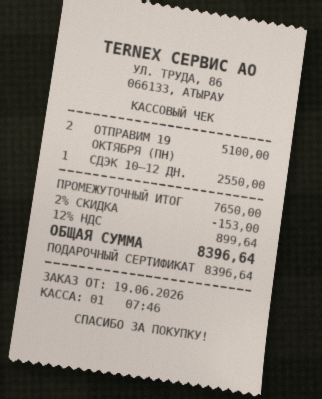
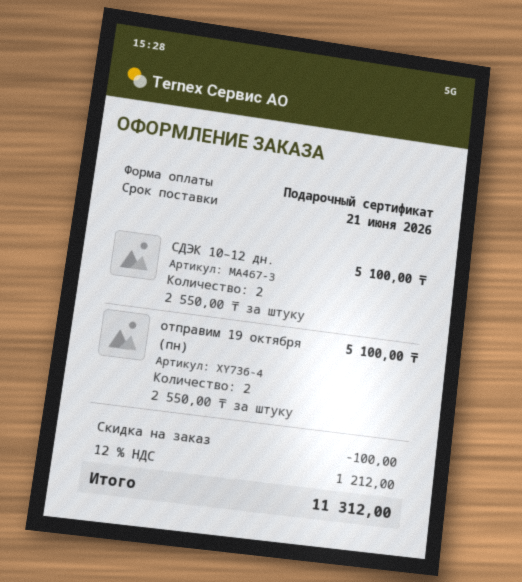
СДЭК 10–12 ДН.: 1 for 2550.00 -> 2 for 5100.00
discount: 153.00 -> 100.00
tax: 12% = 899.64 -> 12% = 1212.00
total: 8396.64 -> 11312.00

